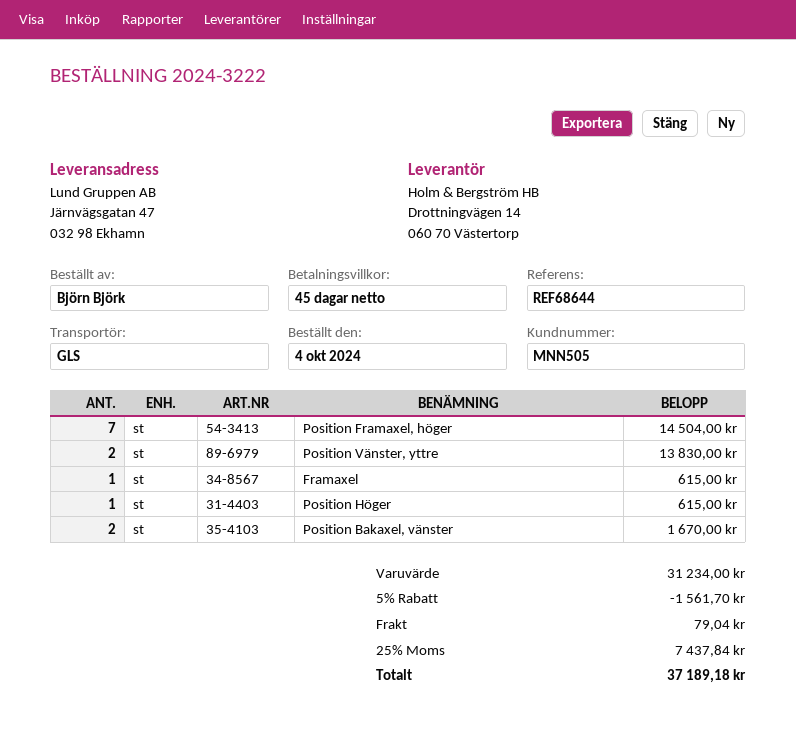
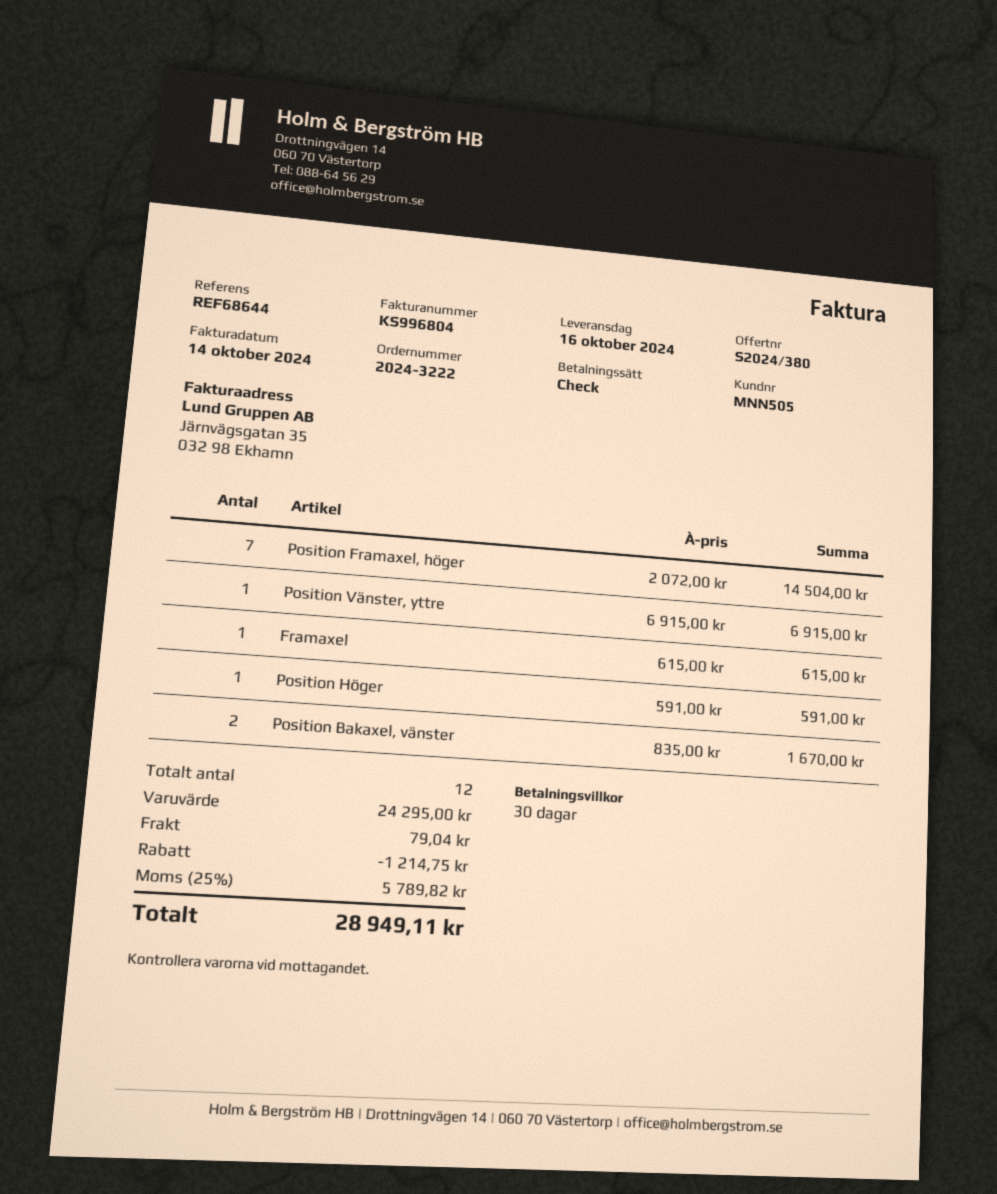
payment terms: 45 days -> 30 days
Position Vänster, yttre: 2 for 13830.00 -> 1 for 6915.00
Position Höger: 1 for 615.00 -> 1 for 591.00
subtotal: 31234.00 -> 24295.00
discount: 1561.70 -> 1214.75
tax: 25% = 7437.84 -> 25% = 5789.82
total: 37189.18 -> 28949.11

